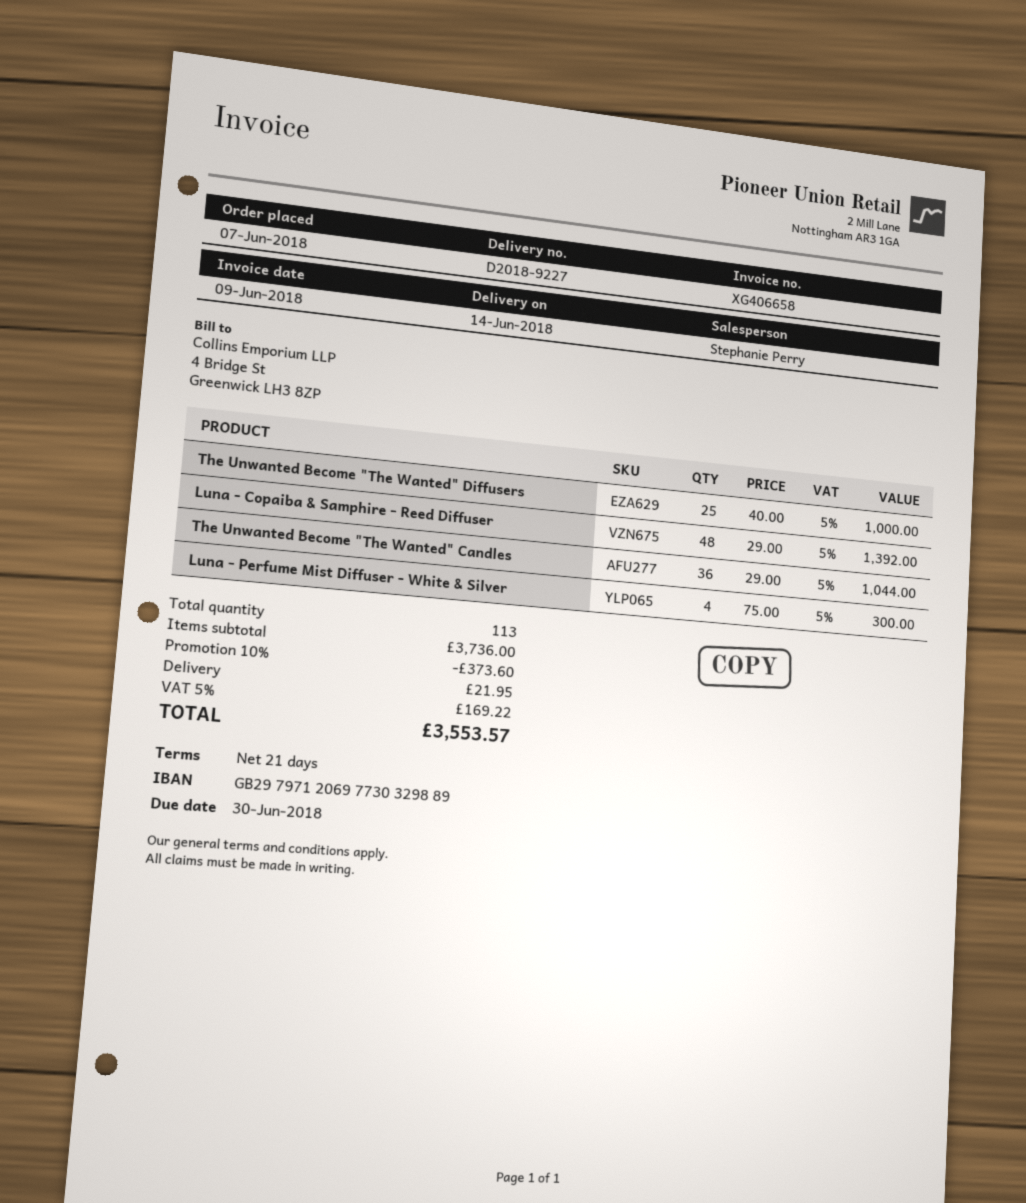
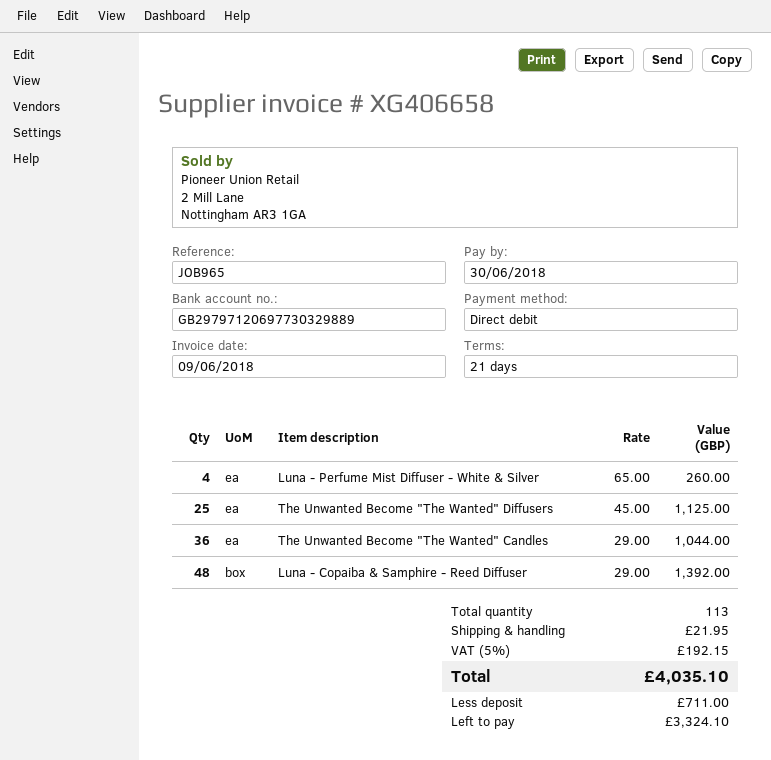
The Unwanted Become "The Wanted" Diffusers: 25 x 40.00 = 1000.00 -> 25 x 45.00 = 1125.00
Luna - Perfume Mist Diffuser - White & Silver: 4 x 75.00 = 300.00 -> 4 x 65.00 = 260.00
discount: 10% = 373.60 -> none
tax: 5% = 169.22 -> 5% = 192.15
total: 3553.57 -> 4035.10

